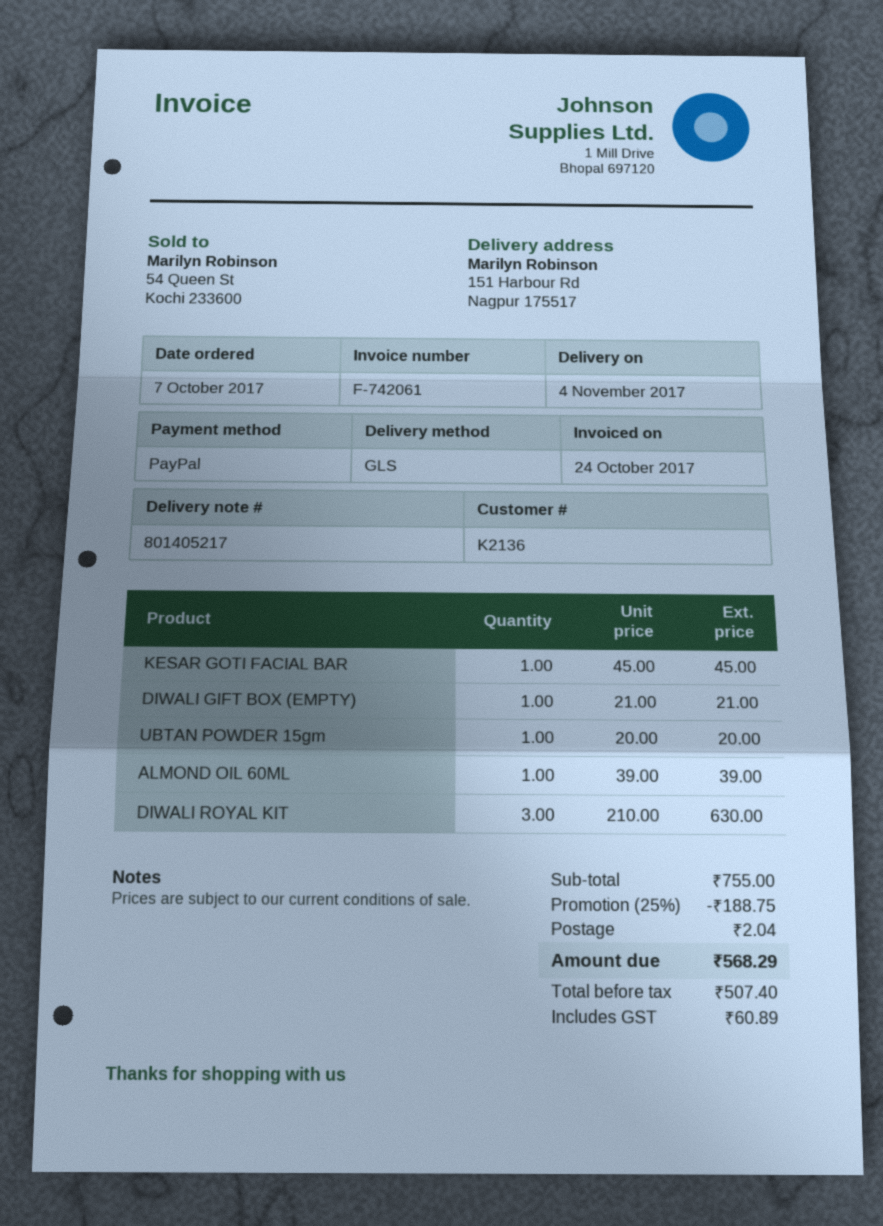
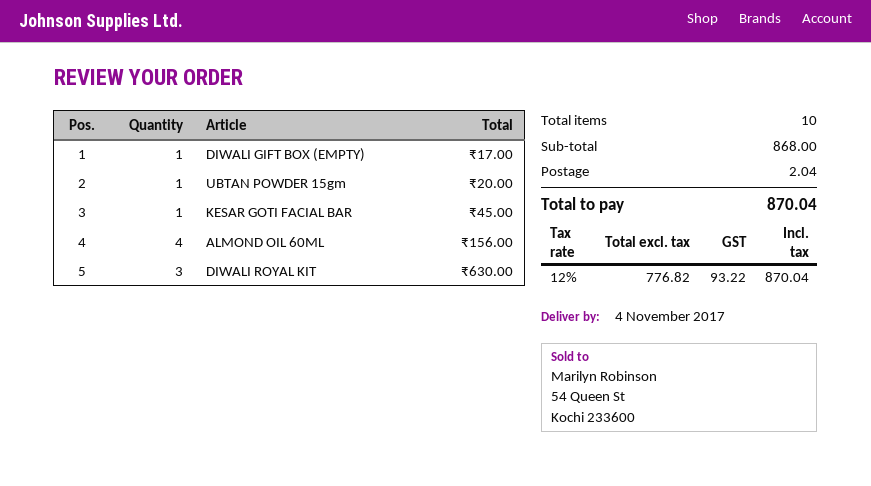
DIWALI GIFT BOX (EMPTY): 1 for 21.00 -> 1 for 17.00
ALMOND OIL 60ML: 1 for 39.00 -> 4 for 156.00
subtotal: 755.00 -> 868.00
discount: 25% = 188.75 -> none
net: 507.40 -> 776.82
tax: 60.89 -> 93.22
total: 568.29 -> 870.04

